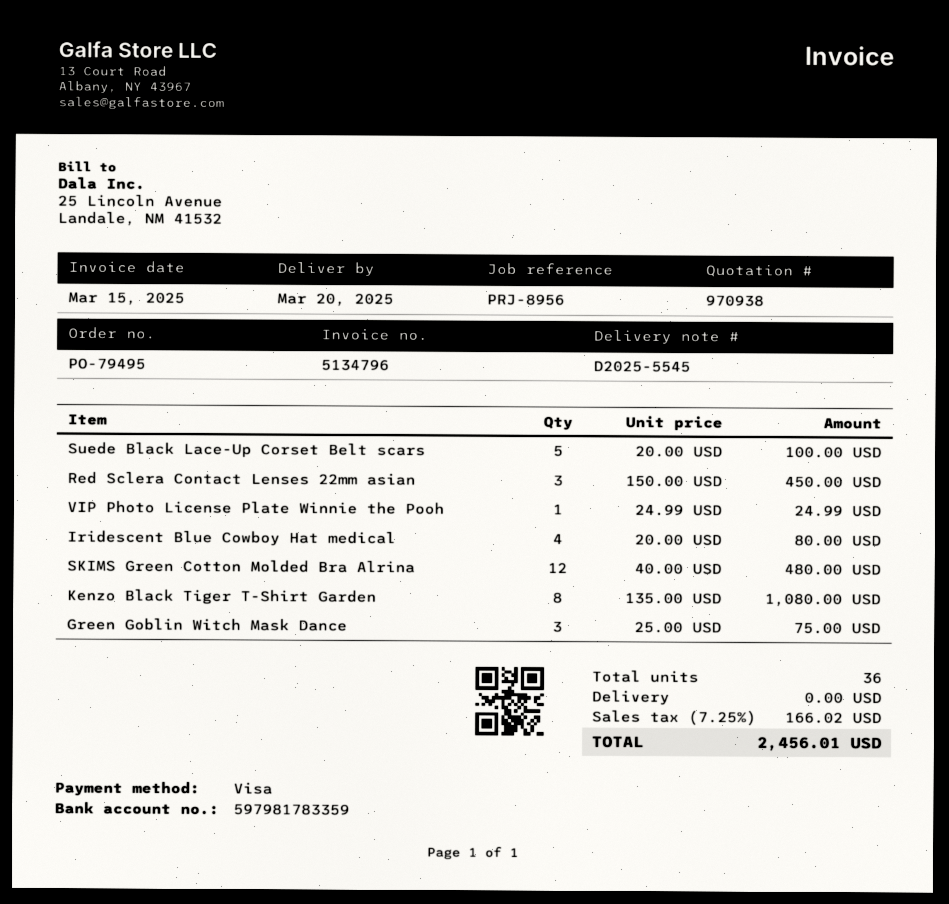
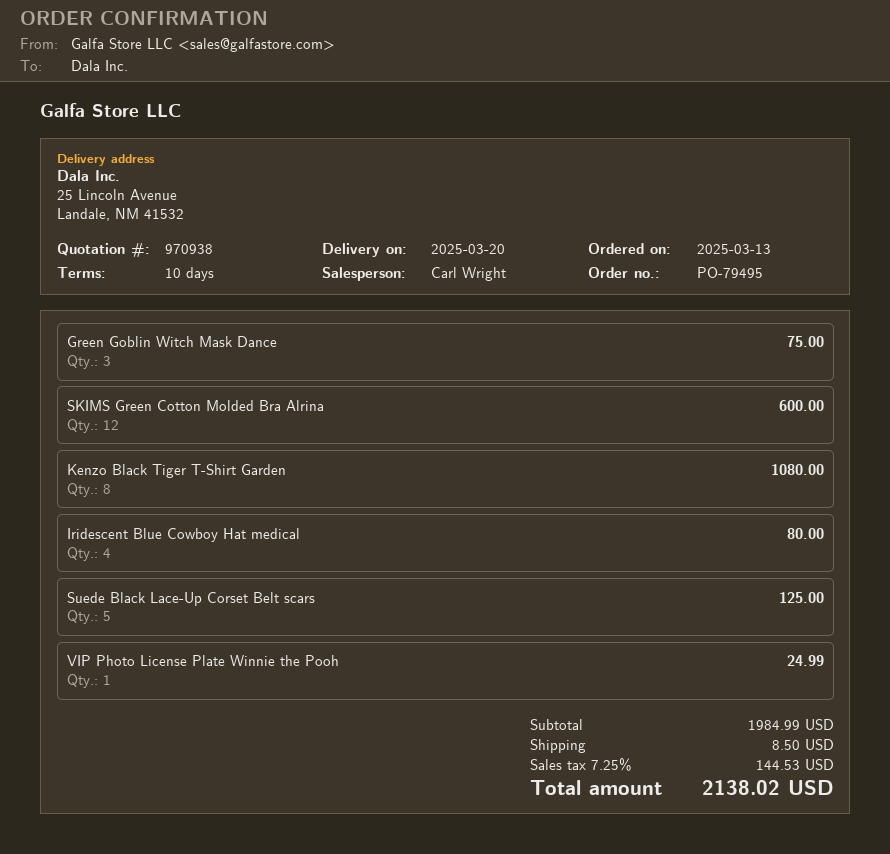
Suede Black Lace-Up Corset Belt scars: 5 for 100.00 -> 5 for 125.00
Red Sclera Contact Lenses 22mm asian: 3 for 450.00 -> none
SKIMS Green Cotton Molded Bra Alrina: 12 for 480.00 -> 12 for 600.00
shipping: 0.00 -> 8.50
tax: 7.25% = 166.02 -> 7.25% = 144.53
total: 2456.01 -> 2138.02

